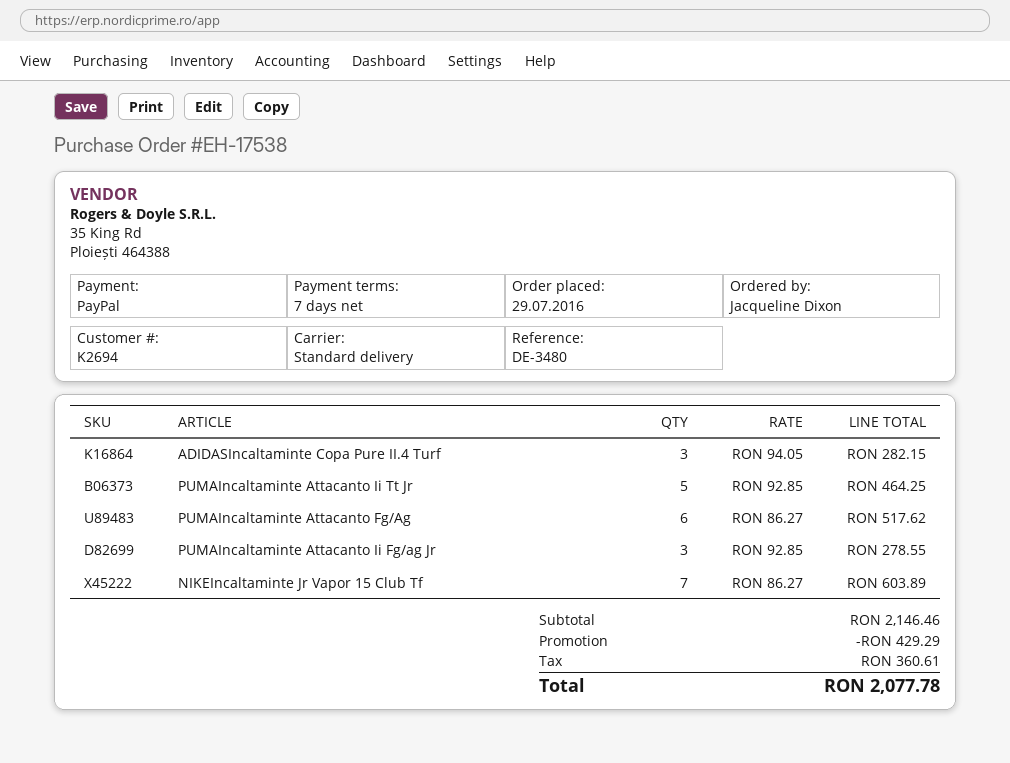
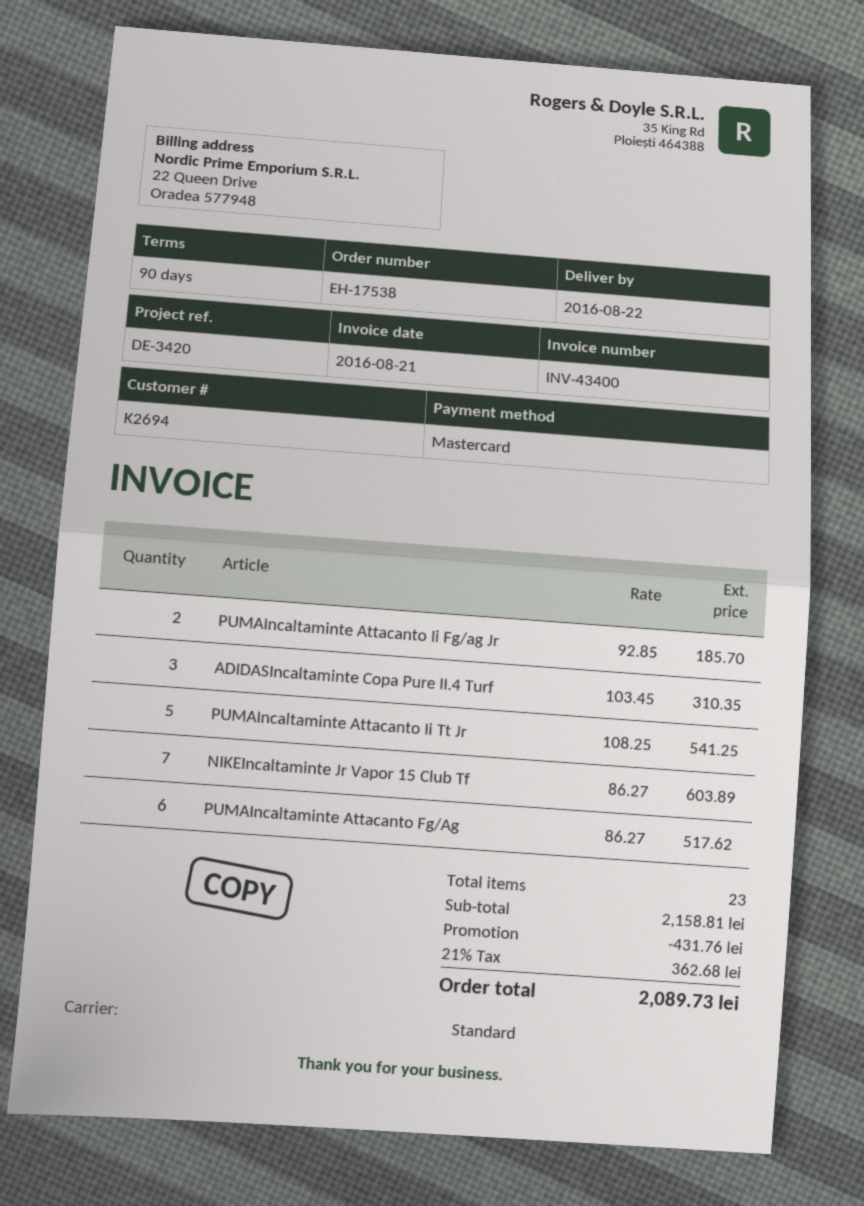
payment terms: 7 days -> 90 days
reference: DE-3480 -> DE-3420
payment method: PayPal -> Mastercard
ADIDASIncaltaminte Copa Pure II.4 Turf: 3 x 94.05 = 282.15 -> 3 x 103.45 = 310.35
PUMAIncaltaminte Attacanto Ii Tt Jr: 5 x 92.85 = 464.25 -> 5 x 108.25 = 541.25
PUMAIncaltaminte Attacanto Ii Fg/ag Jr: 3 x 92.85 = 278.55 -> 2 x 92.85 = 185.70
subtotal: 2146.46 -> 2158.81
discount: 429.29 -> 431.76
tax: 360.61 -> 362.68
total: 2077.78 -> 2089.73

